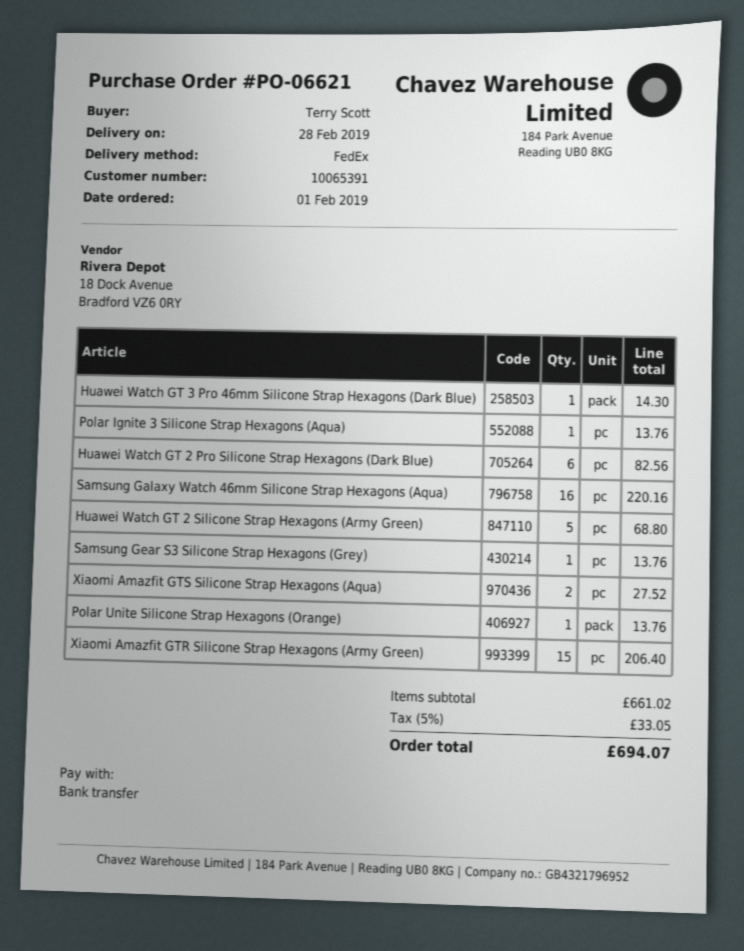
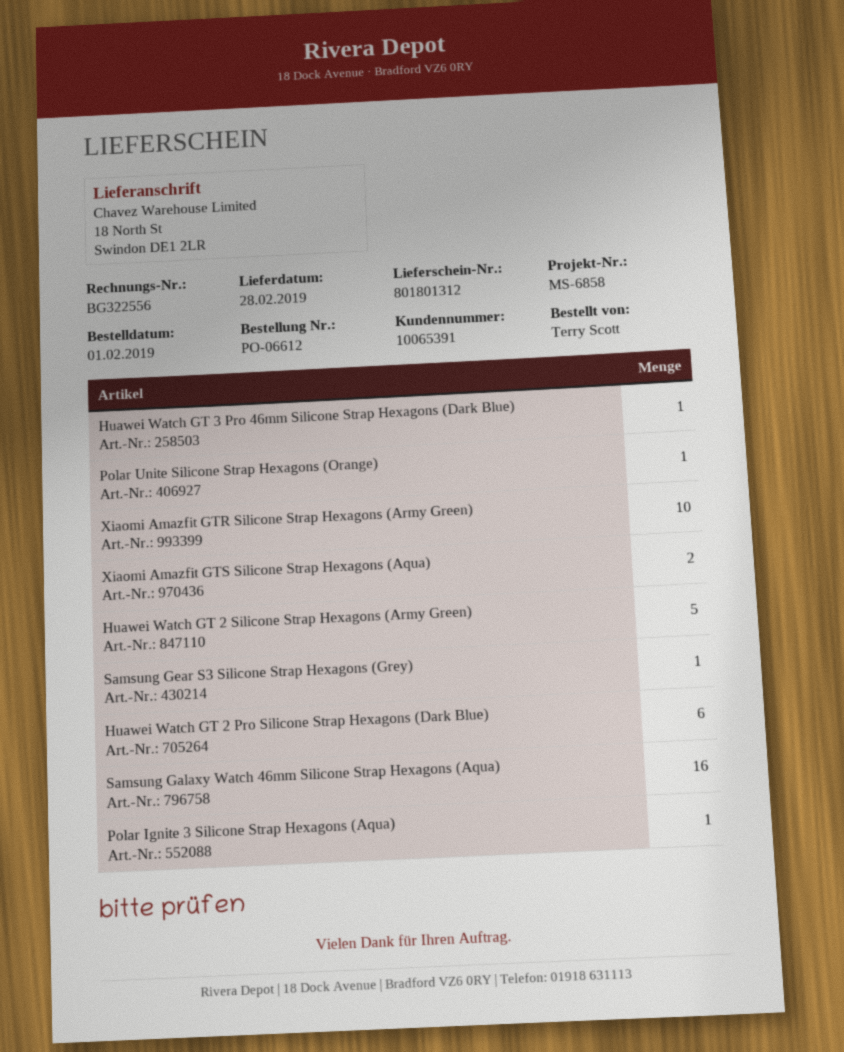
order number: PO-06621 -> PO-06612
Xiaomi Amazfit GTR Silicone Strap Hexagons (Army Green): 15 -> 10

